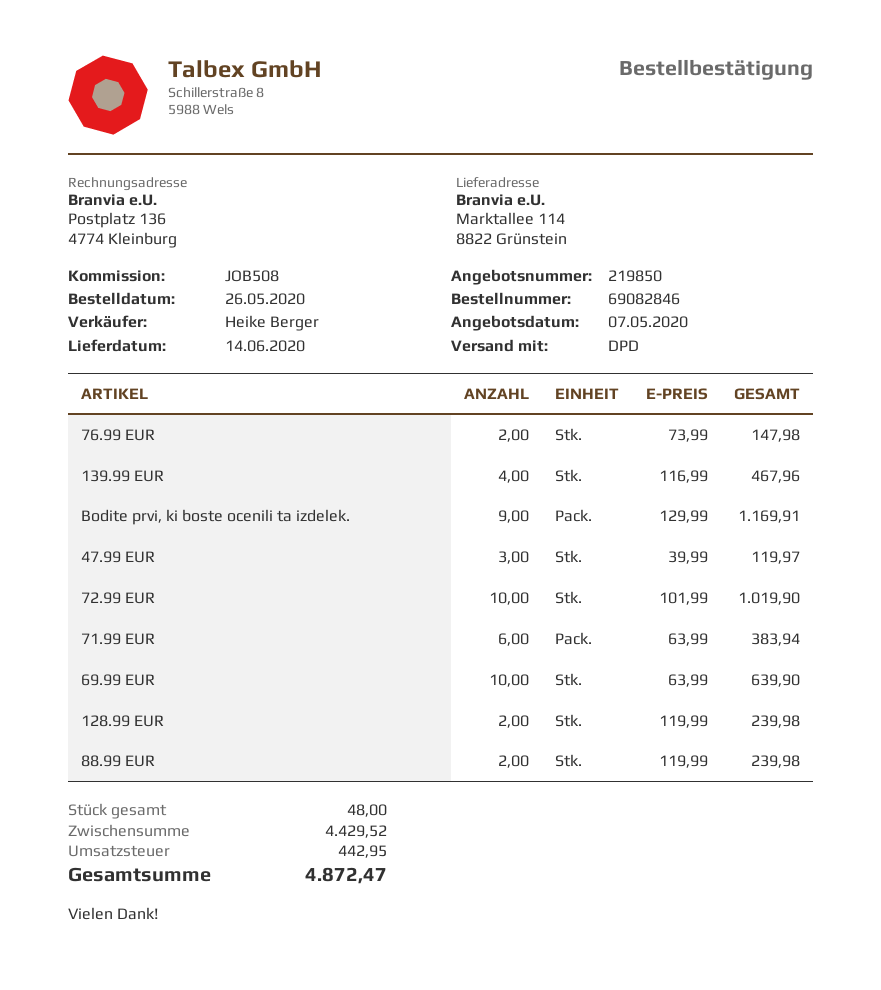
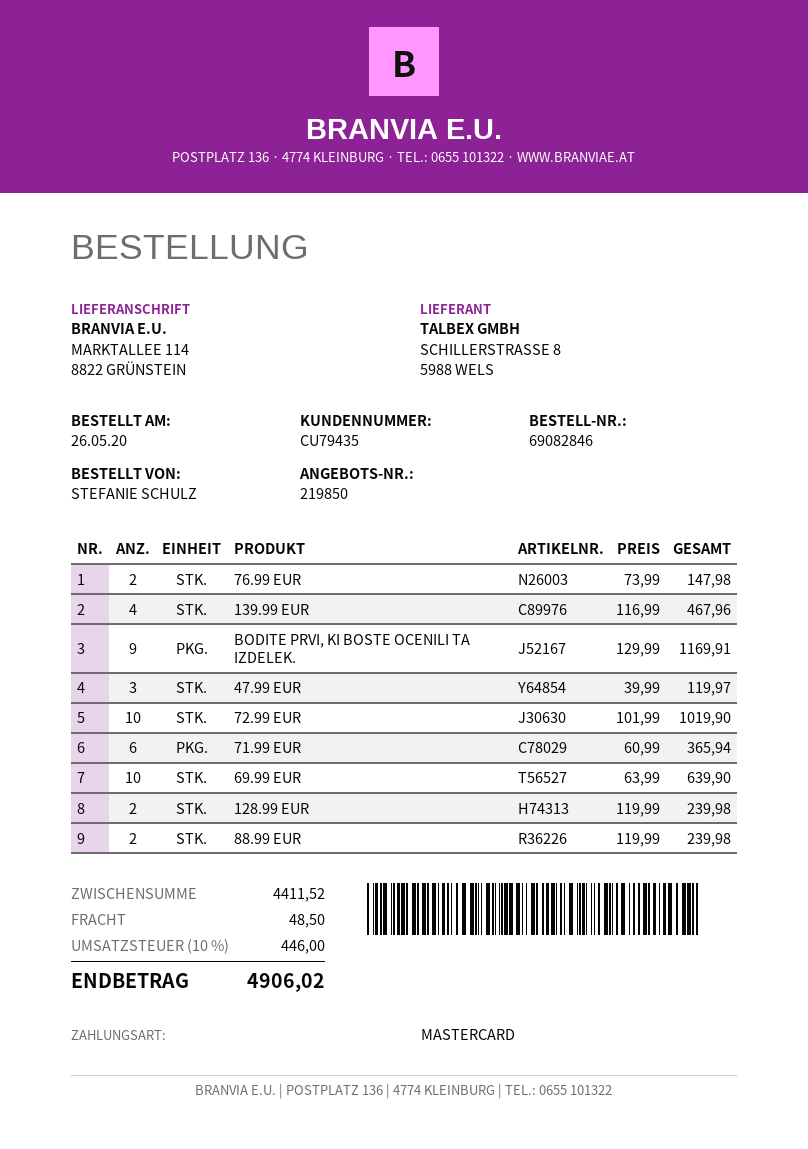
71.99 EUR: 6 x 63.99 = 383.94 -> 6 x 60.99 = 365.94
subtotal: 4429.52 -> 4411.52
shipping: none -> 48.50
tax: 442.95 -> 446.00
total: 4872.47 -> 4906.02

